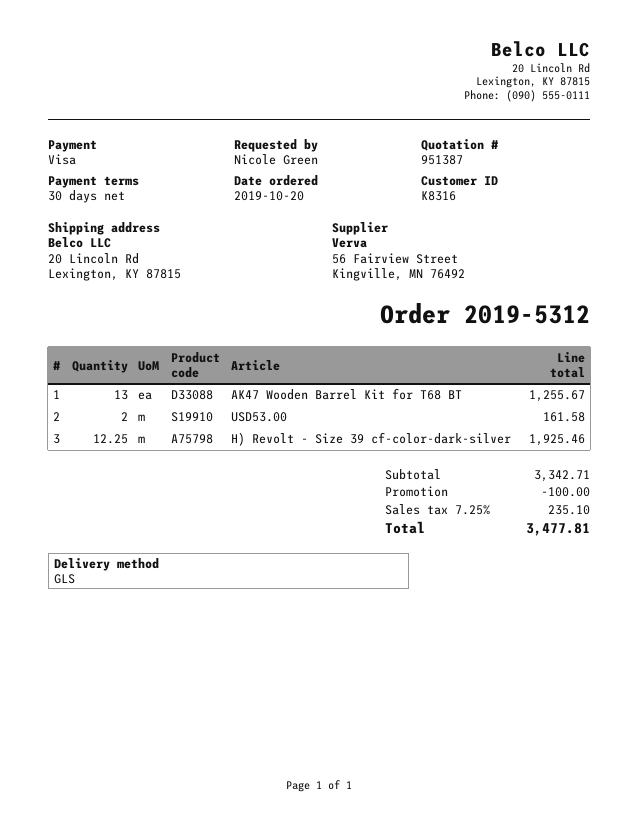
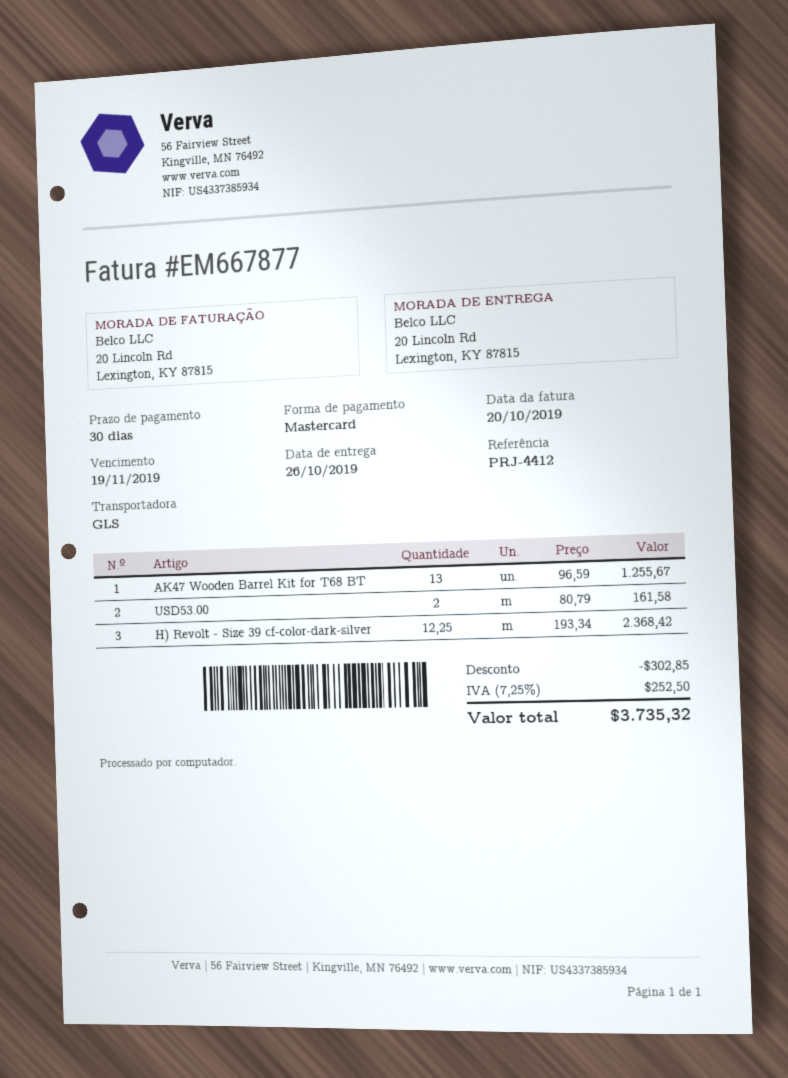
payment method: Visa -> Mastercard
H) Revolt - Size 39 cf-color-dark-silver: 12.25 for 1925.46 -> 12.25 for 2368.42
discount: 100.00 -> 302.85
tax: 7.25% = 235.10 -> 7.25% = 252.50
total: 3477.81 -> 3735.32

